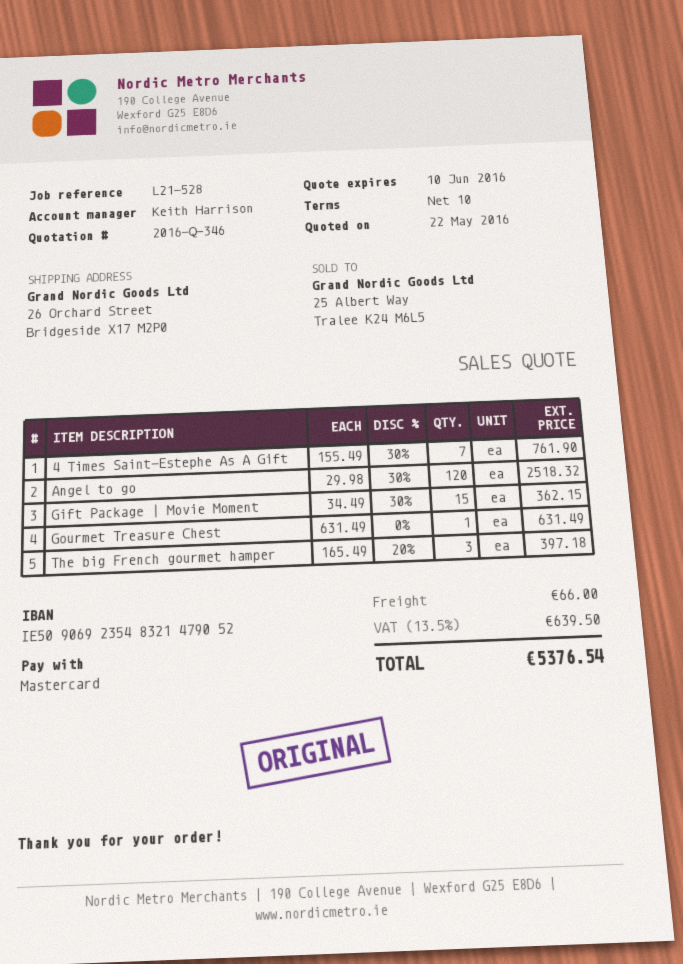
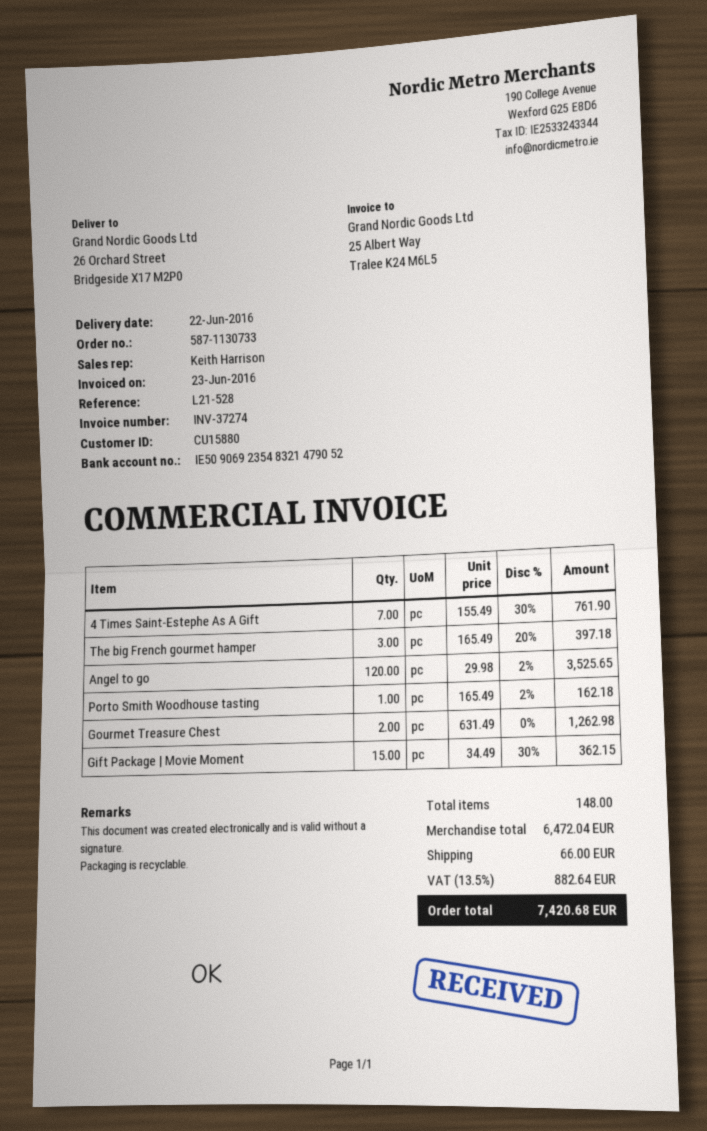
Angel to go: 120 x 29.98 - 30% = 2518.32 -> 120 x 29.98 - 2% = 3525.65
Gourmet Treasure Chest: 1 x 631.49 = 631.49 -> 2 x 631.49 = 1262.98
Porto Smith Woodhouse tasting: none -> 1 x 165.49 - 2% = 162.18
tax: 13.5% = 639.50 -> 13.5% = 882.64
total: 5376.54 -> 7420.68

